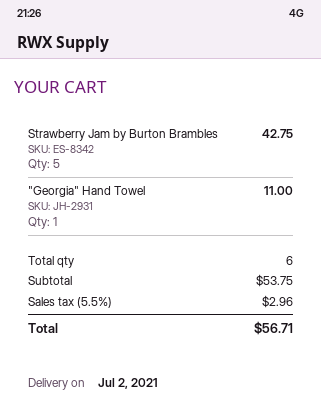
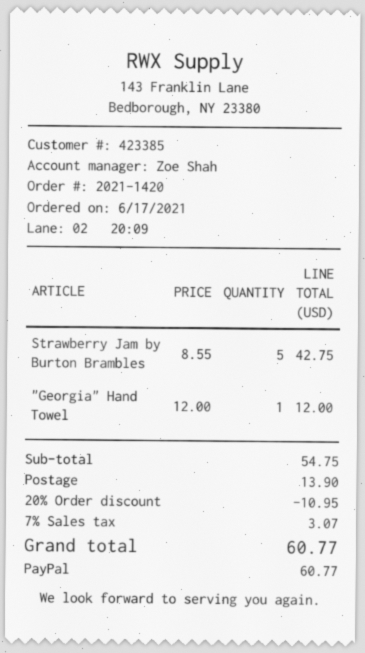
"Georgia" Hand Towel: 1 for 11.00 -> 1 for 12.00
subtotal: 53.75 -> 54.75
discount: none -> 20% = 10.95
shipping: none -> 13.90
tax: 5.5% = 2.96 -> 7% = 3.07
total: 56.71 -> 60.77

